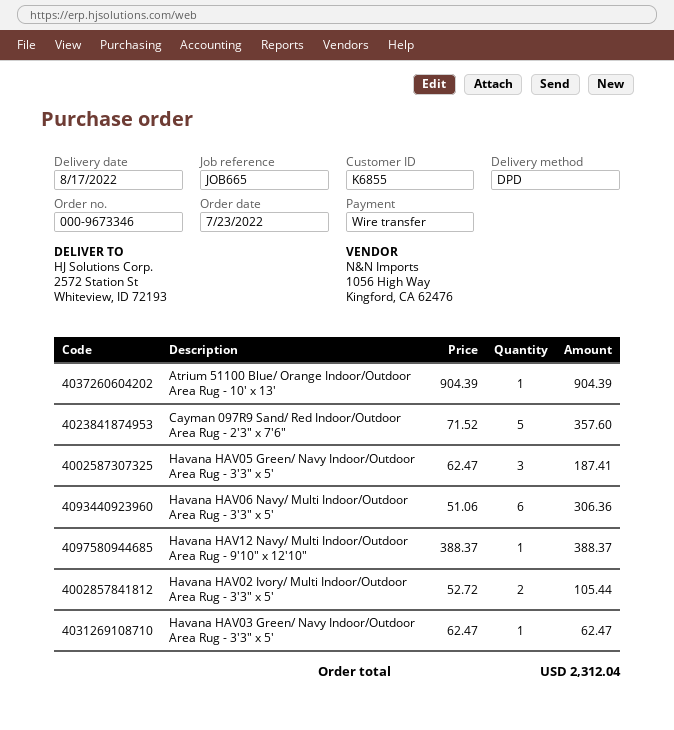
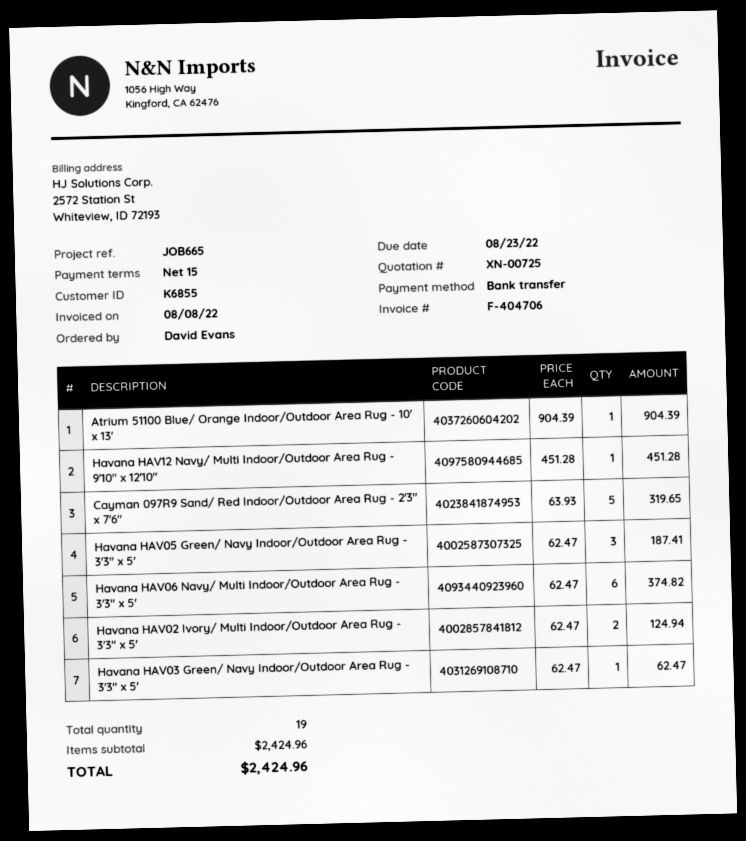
Cayman 097R9 Sand/ Red Indoor/Outdoor Area Rug - 2'3" x 7'6": 5 x 71.52 = 357.60 -> 5 x 63.93 = 319.65
Havana HAV06 Navy/ Multi Indoor/Outdoor Area Rug - 3'3" x 5': 6 x 51.06 = 306.36 -> 6 x 62.47 = 374.82
Havana HAV12 Navy/ Multi Indoor/Outdoor Area Rug - 9'10" x 12'10": 1 x 388.37 = 388.37 -> 1 x 451.28 = 451.28
Havana HAV02 Ivory/ Multi Indoor/Outdoor Area Rug - 3'3" x 5': 2 x 52.72 = 105.44 -> 2 x 62.47 = 124.94
total: 2312.04 -> 2424.96

